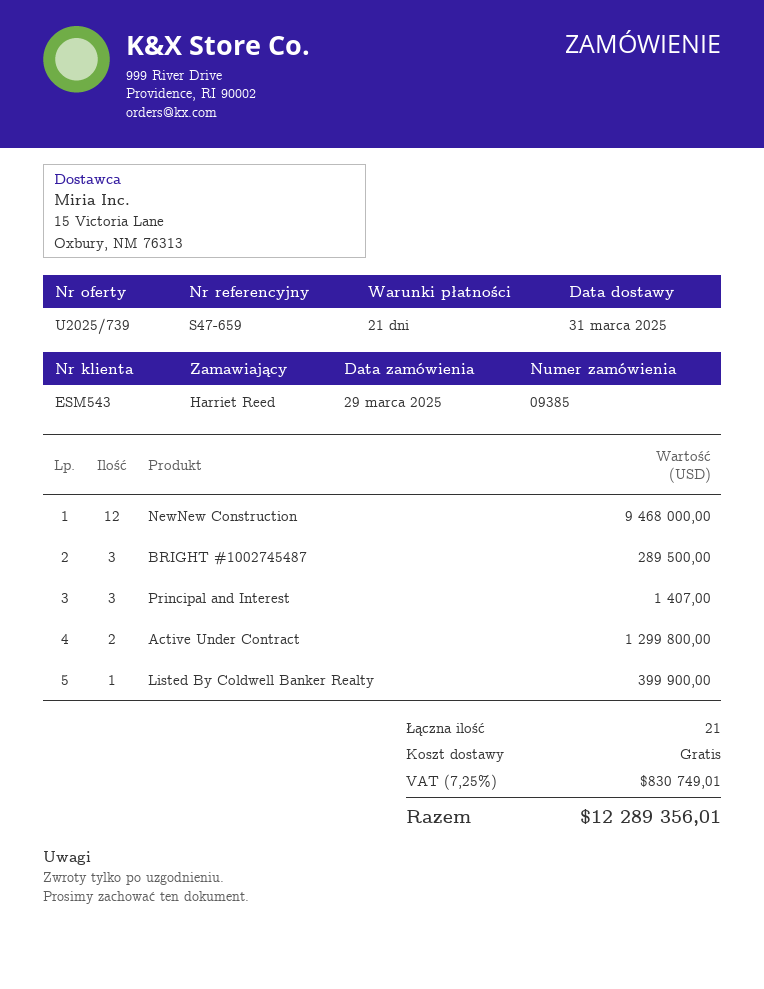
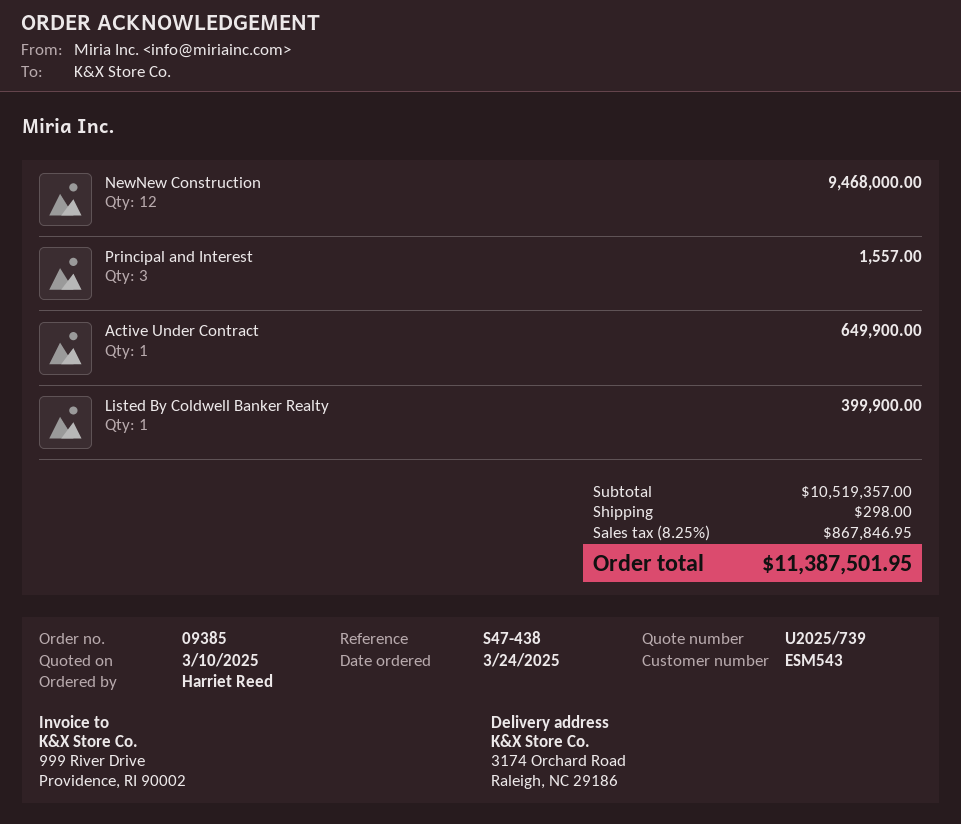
order date: 2025-03-29 -> 2025-03-24
reference: S47-659 -> S47-438
BRIGHT #1002745487: 3 for 289500.00 -> none
Principal and Interest: 3 for 1407.00 -> 3 for 1557.00
Active Under Contract: 2 for 1299800.00 -> 1 for 649900.00
shipping: 0.00 -> 298.00
tax: 7.25% = 830749.01 -> 8.25% = 867846.95
total: 12289356.01 -> 11387501.95

